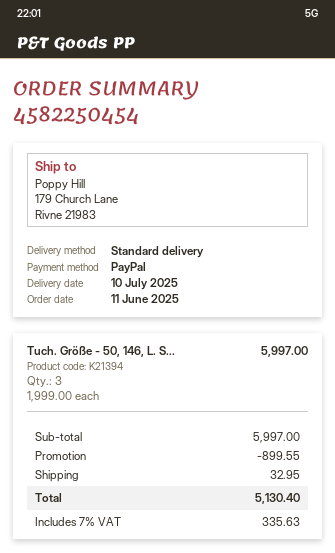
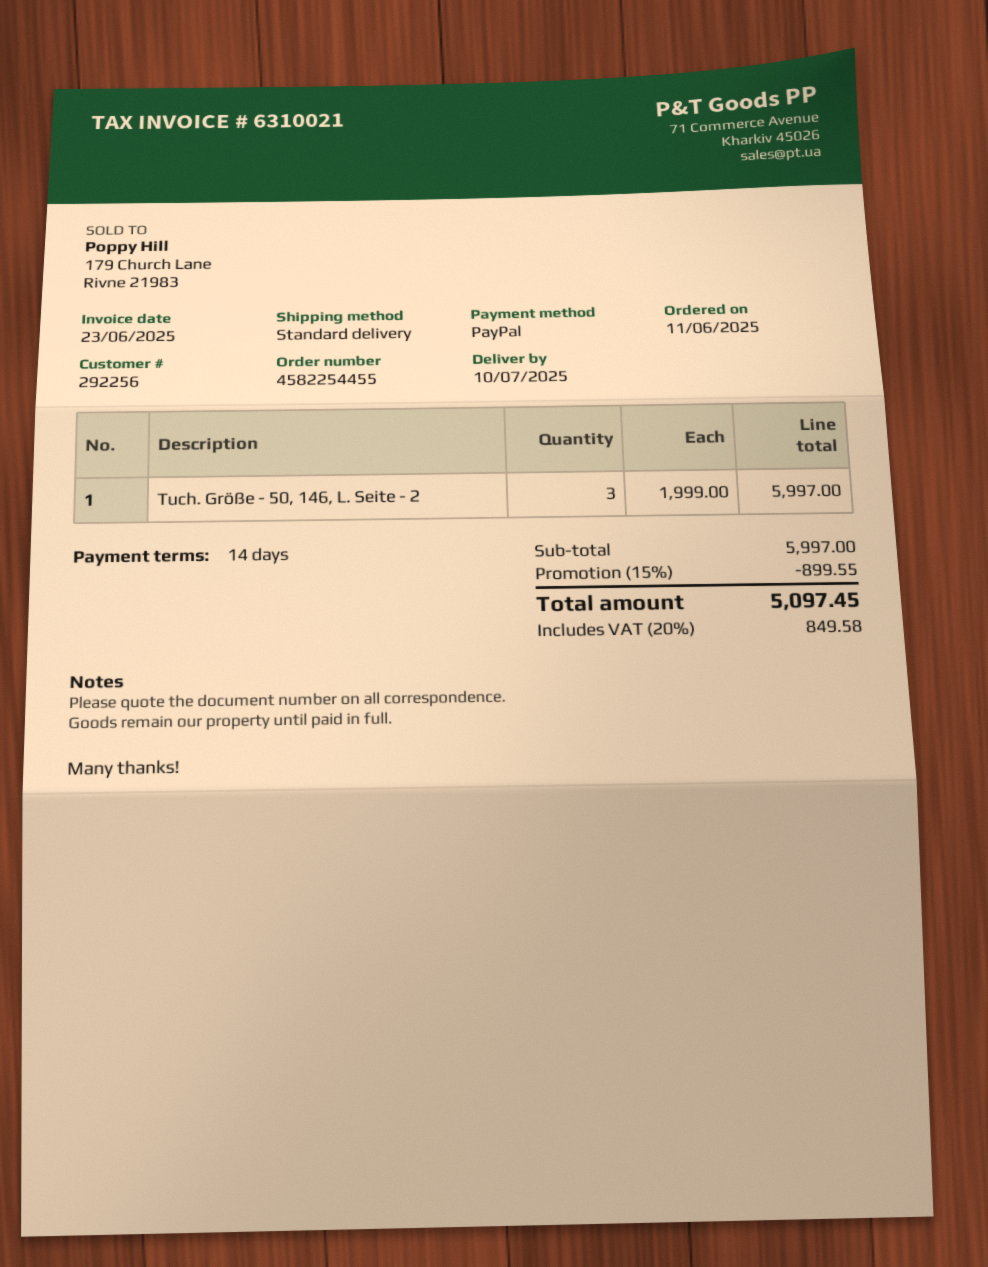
order number: 4582250454 -> 4582254455
shipping: 32.95 -> none
tax: 7% = 335.63 -> 20% = 849.58
total: 5130.40 -> 5097.45

